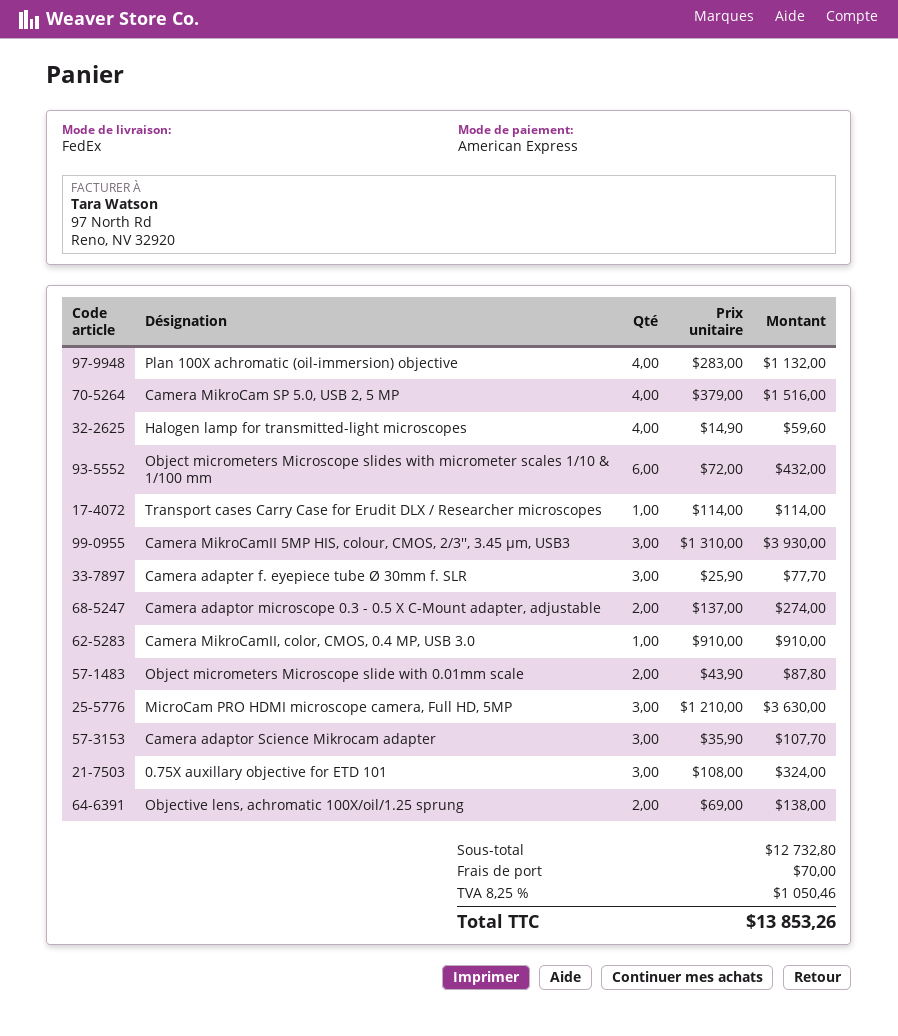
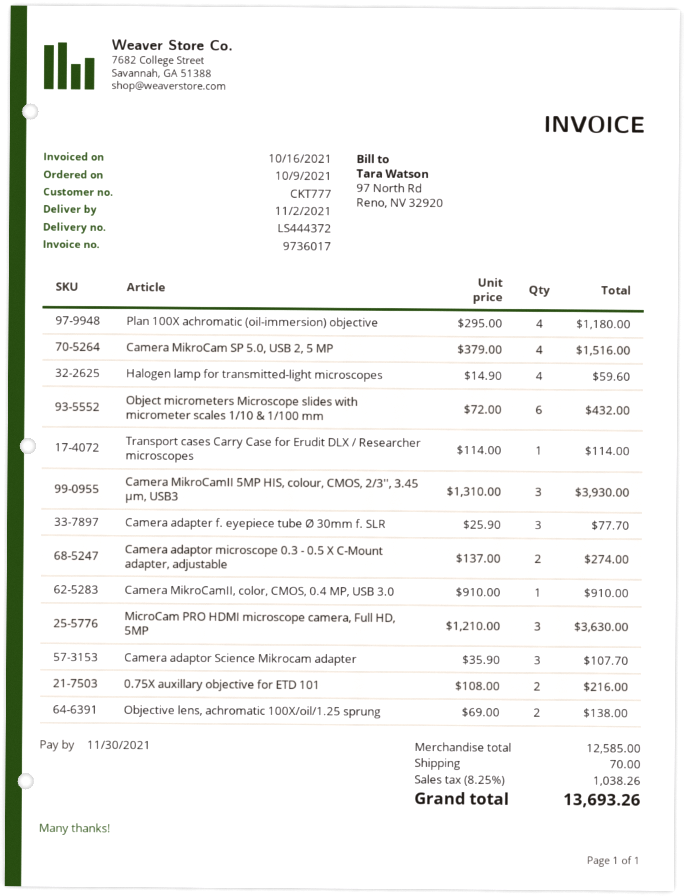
Plan 100X achromatic (oil-immersion) objective: 4 x 283.00 = 1132.00 -> 4 x 295.00 = 1180.00
Object micrometers Microscope slide with 0.01mm scale: 2 x 43.90 = 87.80 -> none
0.75X auxillary objective for ETD 101: 3 x 108.00 = 324.00 -> 2 x 108.00 = 216.00
subtotal: 12732.80 -> 12585.00
tax: 8.25% = 1050.46 -> 8.25% = 1038.26
total: 13853.26 -> 13693.26

